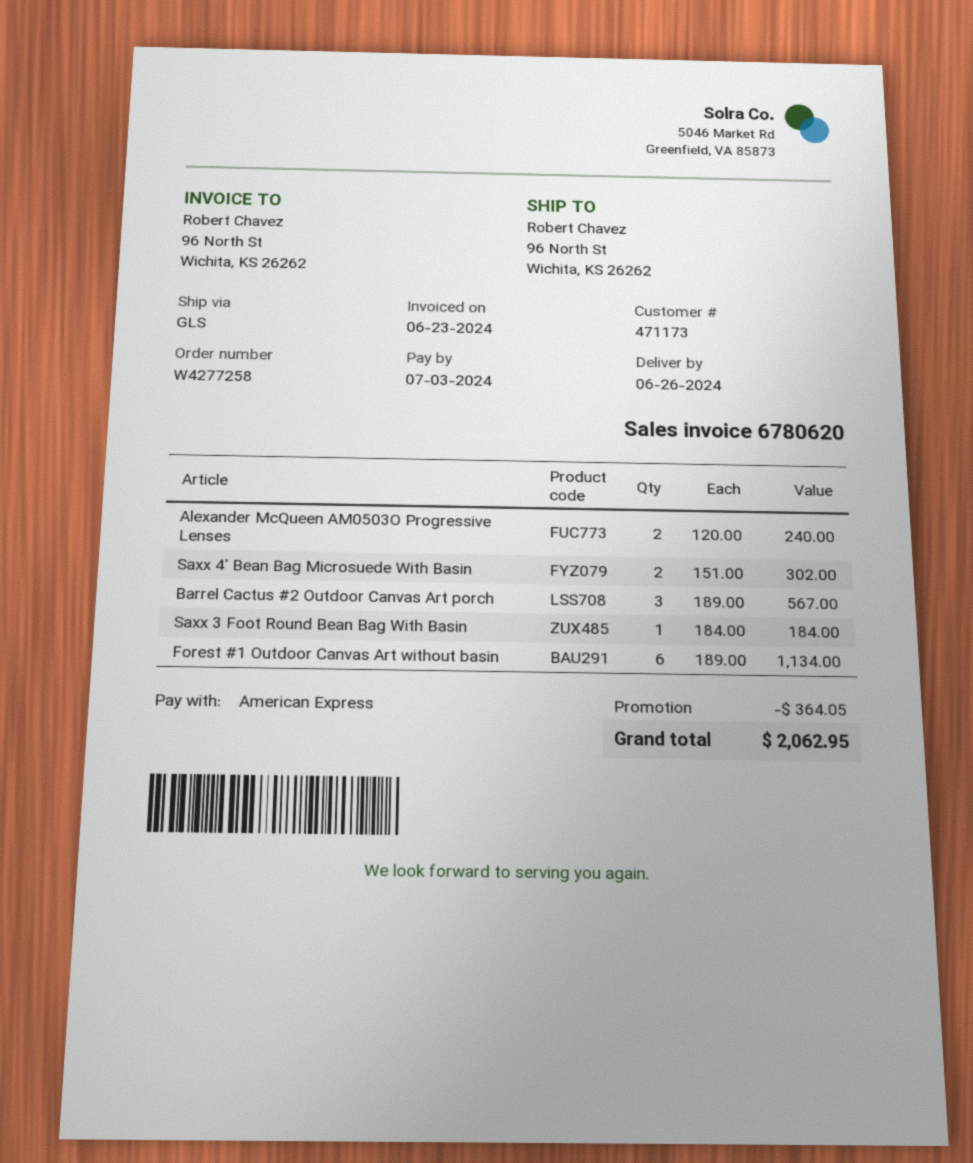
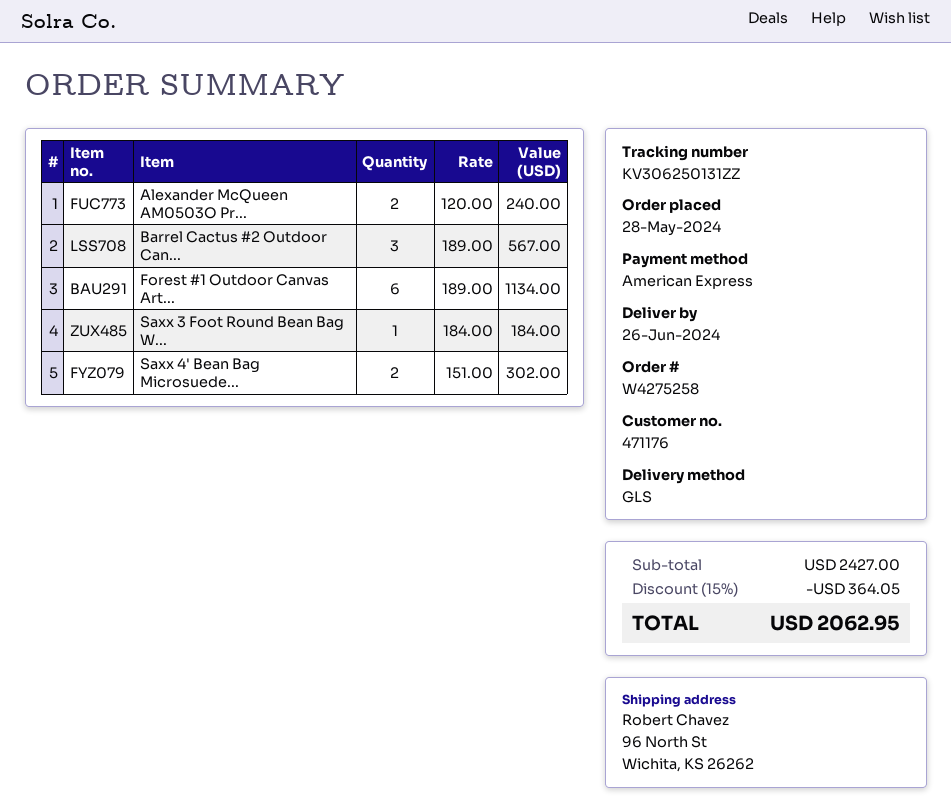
order number: W4277258 -> W4275258
customer number: 471173 -> 471176

